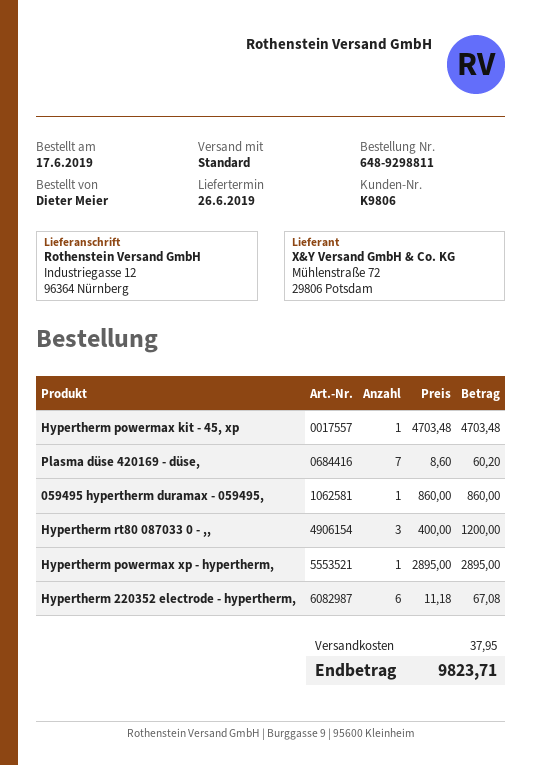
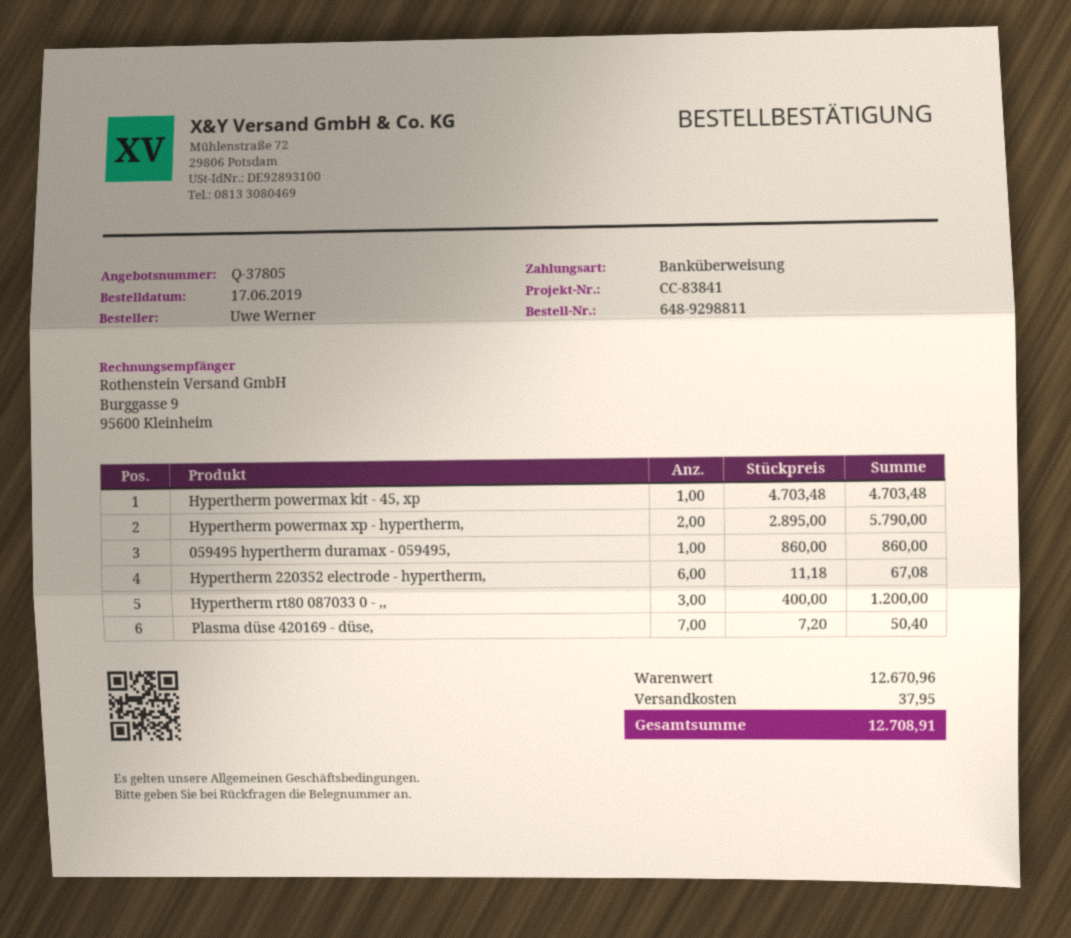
ordered by: Dieter Meier -> Uwe Werner
Plasma düse 420169 - düse,: 7 x 8.60 = 60.20 -> 7 x 7.20 = 50.40
Hypertherm powermax xp - hypertherm,: 1 x 2895.00 = 2895.00 -> 2 x 2895.00 = 5790.00
total: 9823.71 -> 12708.91

